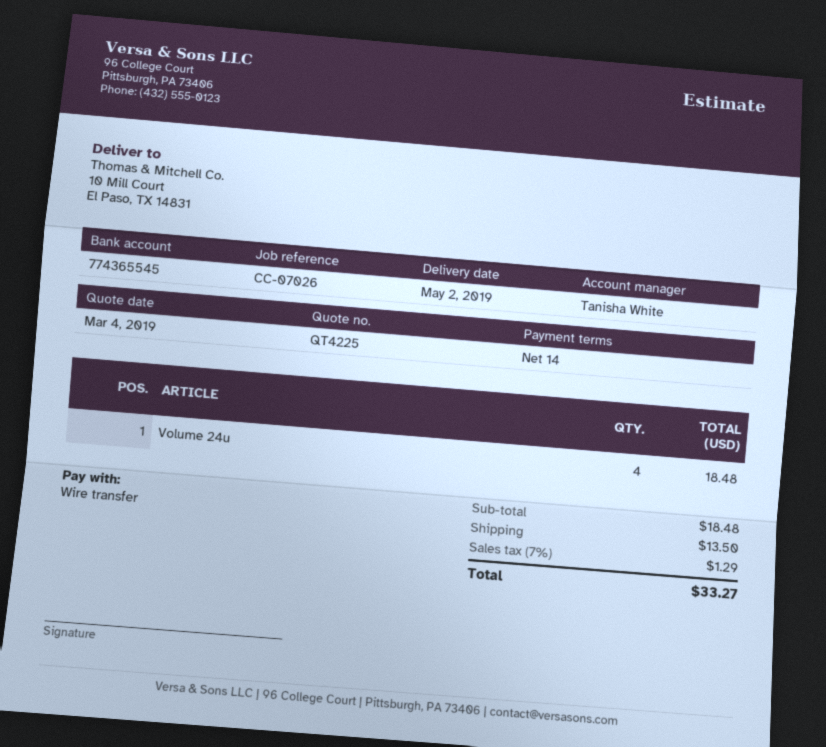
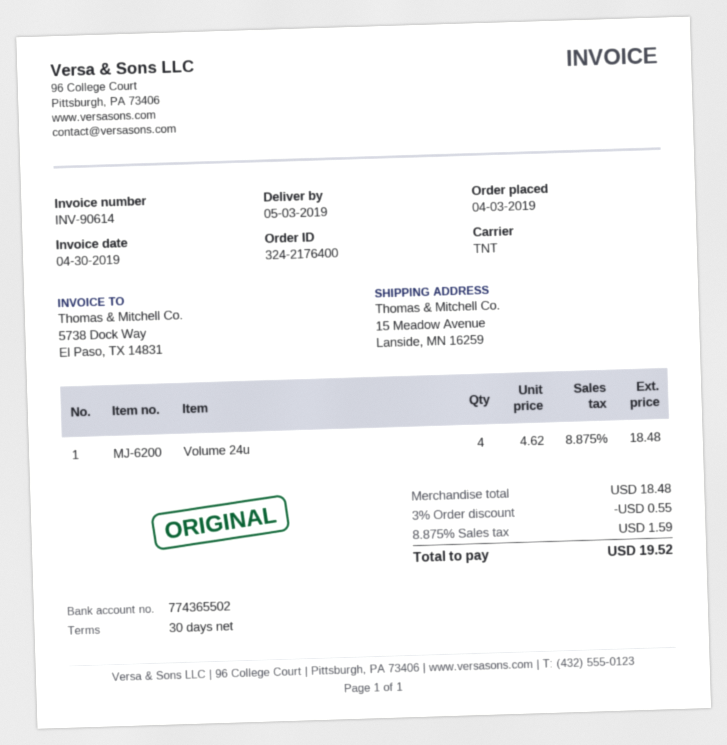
delivery date: 2019-05-02 -> 2019-05-03
payment terms: 14 days -> 30 days
bank account: 774365545 -> 774365502
ship to: 10 Mill Court, El Paso, TX 14831 -> 15 Meadow Avenue, Lanside, MN 16259
discount: none -> 3% = 0.55
shipping: 13.50 -> none
tax: 7% = 1.29 -> 8.875% = 1.59
total: 33.27 -> 19.52

